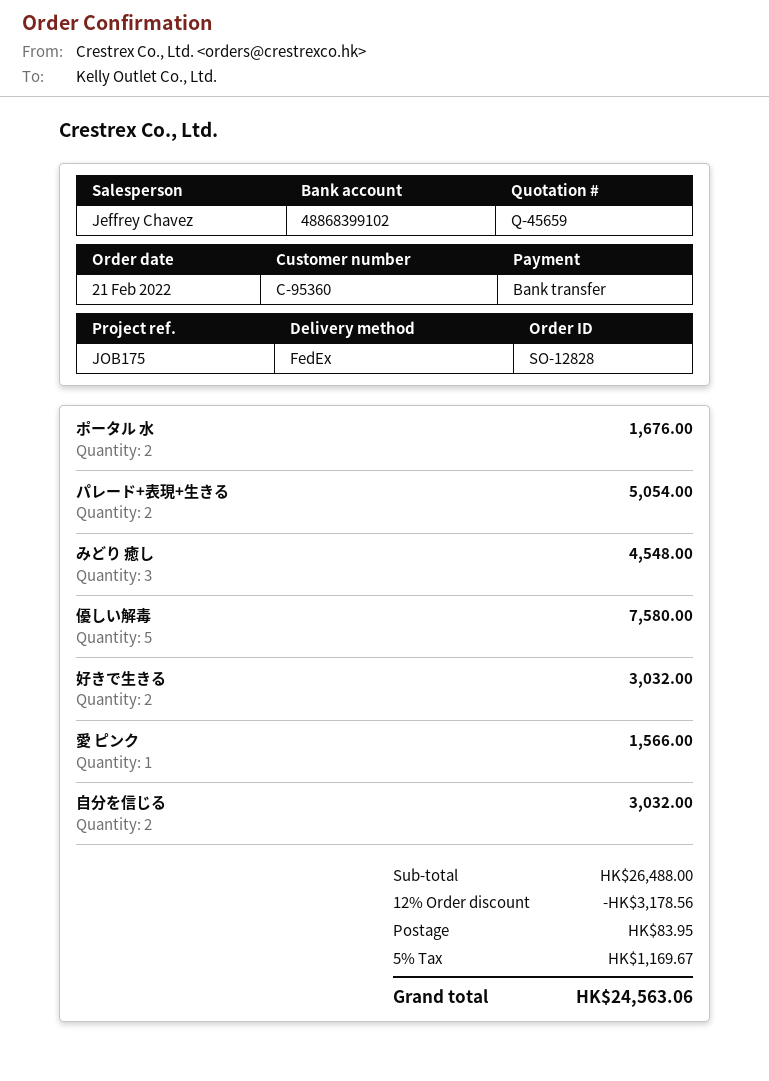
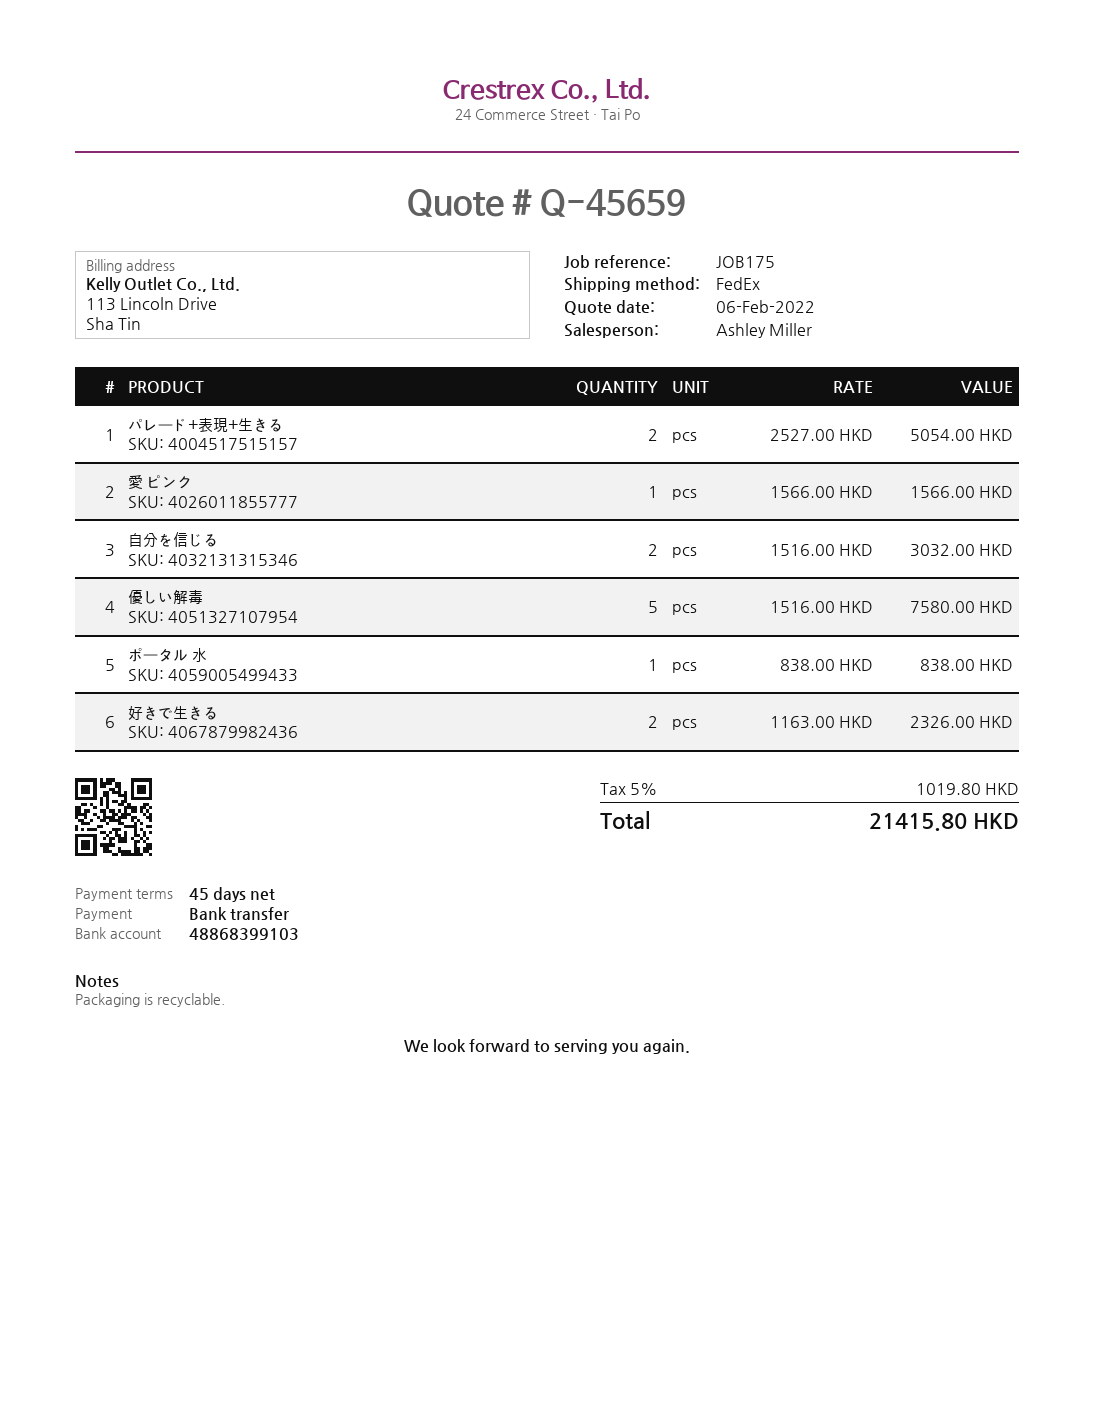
sales rep: Jeffrey Chavez -> Ashley Miller
bank account: 48868399102 -> 48868399103
ポータル 水: 2 for 1676.00 -> 1 for 838.00
みどり 癒し: 3 for 4548.00 -> none
好きで生きる: 2 for 3032.00 -> 2 for 2326.00
discount: 12% = 3178.56 -> none
shipping: 83.95 -> none
tax: 5% = 1169.67 -> 5% = 1019.80
total: 24563.06 -> 21415.80

